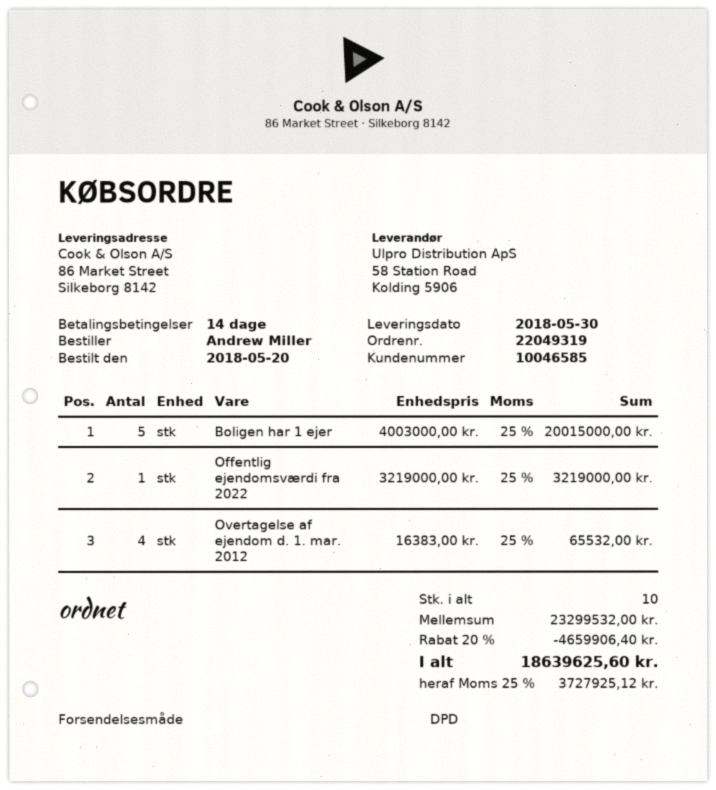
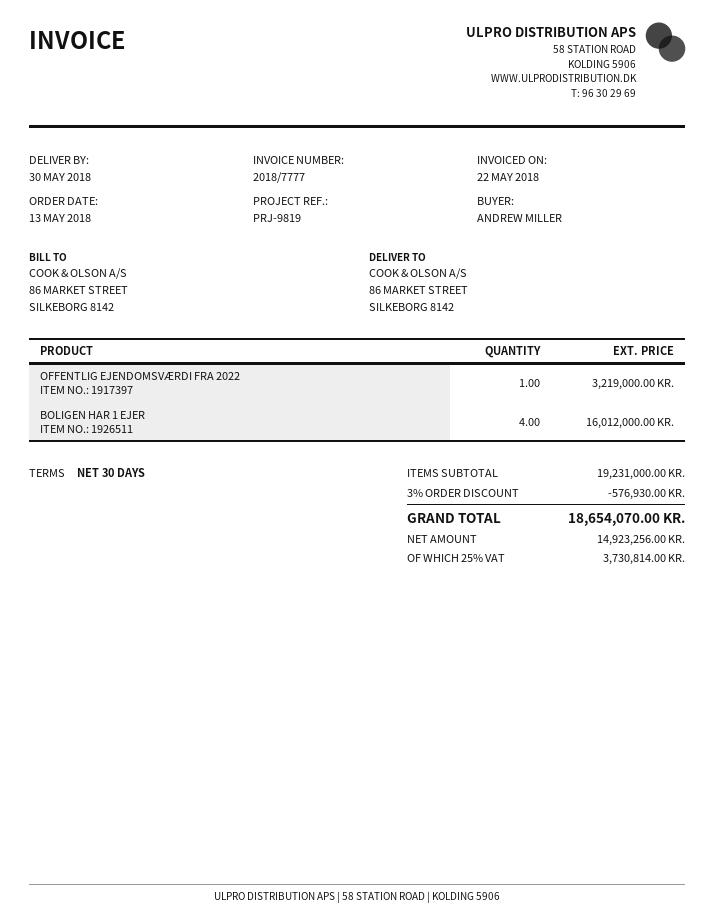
order date: 2018-05-20 -> 2018-05-13
payment terms: 14 days -> 30 days
Boligen har 1 ejer: 5 for 20015000.00 -> 4 for 16012000.00
Overtagelse af ejendom d. 1. mar. 2012: 4 for 65532.00 -> none
subtotal: 23299532.00 -> 19231000.00
discount: 20% = 4659906.40 -> 3% = 576930.00
tax: 25% = 3727925.12 -> 25% = 3730814.00
total: 18639625.60 -> 18654070.00

